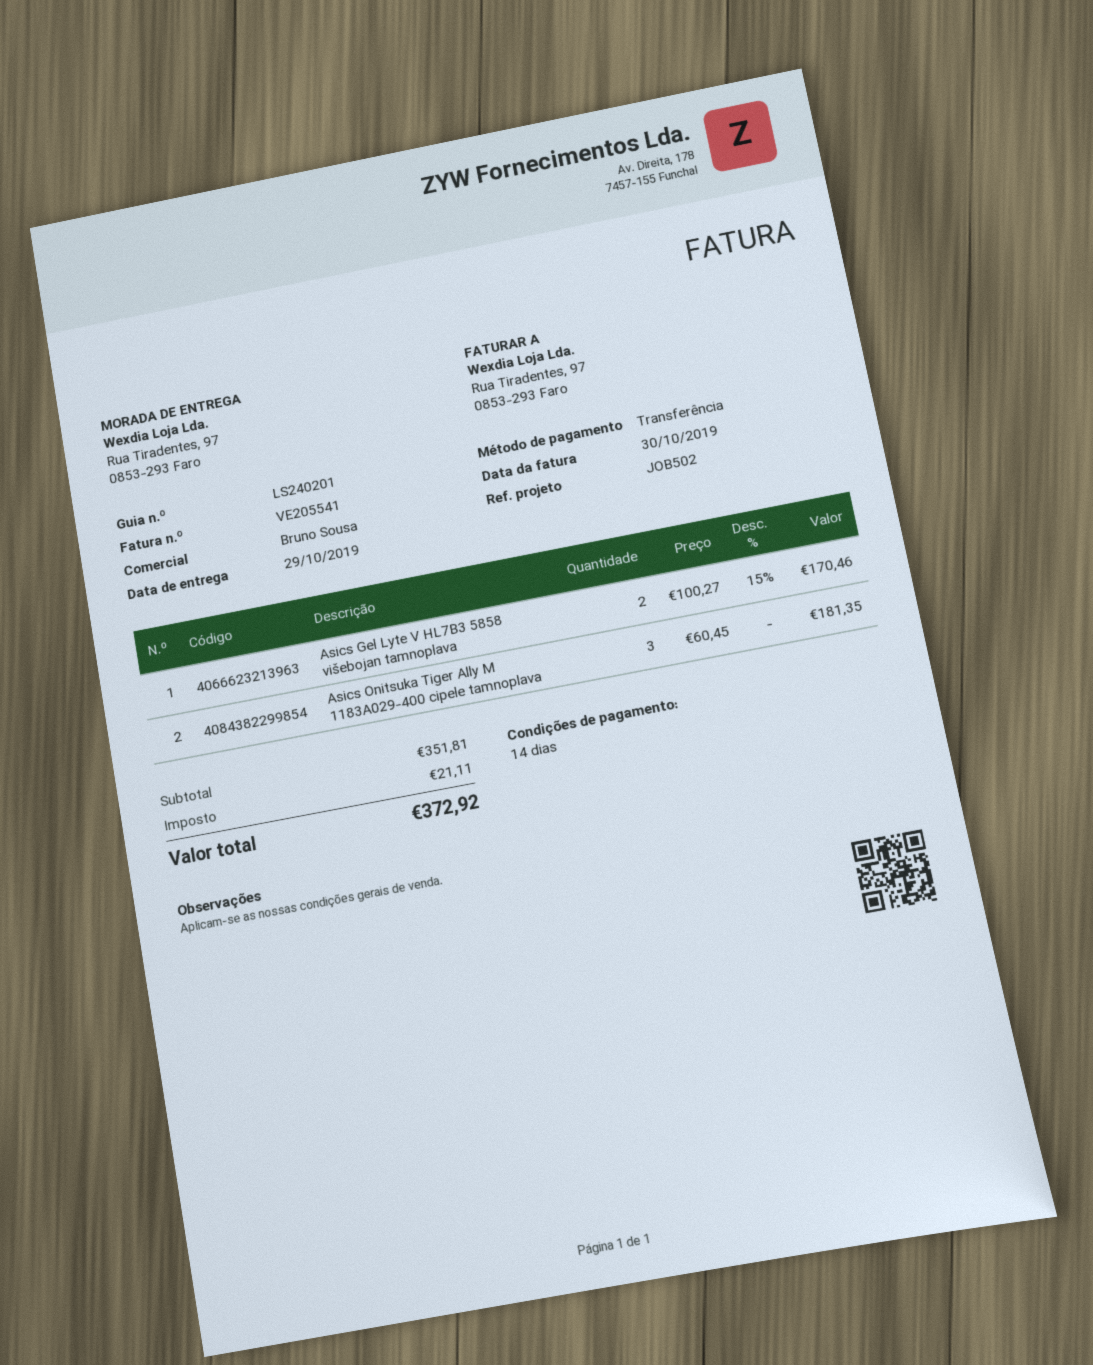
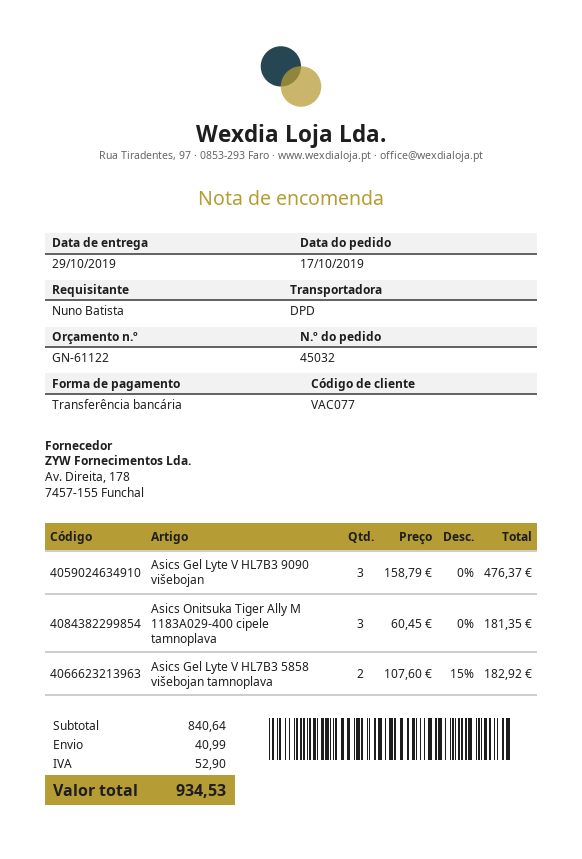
Asics Gel Lyte V HL7B3 5858 višebojan tamnoplava: 2 x 100.27 - 15% = 170.46 -> 2 x 107.60 - 15% = 182.92
Asics Gel Lyte V HL7B3 9090 višebojan: none -> 3 x 158.79 = 476.37
subtotal: 351.81 -> 840.64
shipping: none -> 40.99
tax: 21.11 -> 52.90
total: 372.92 -> 934.53

